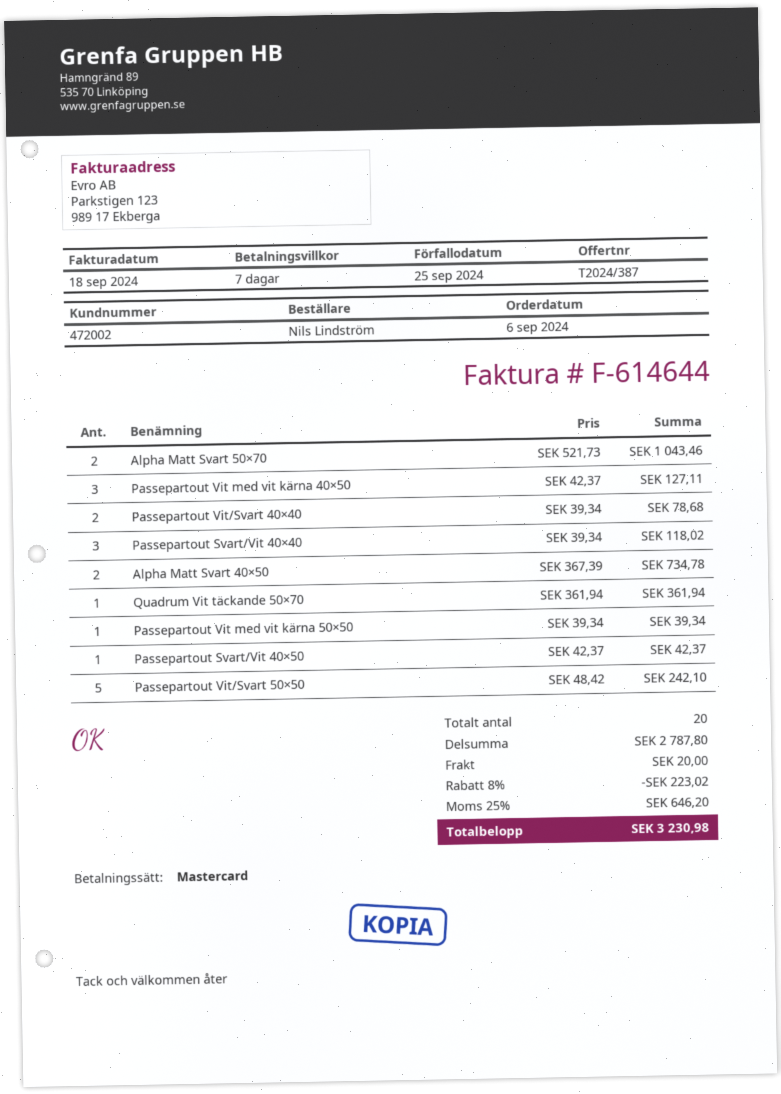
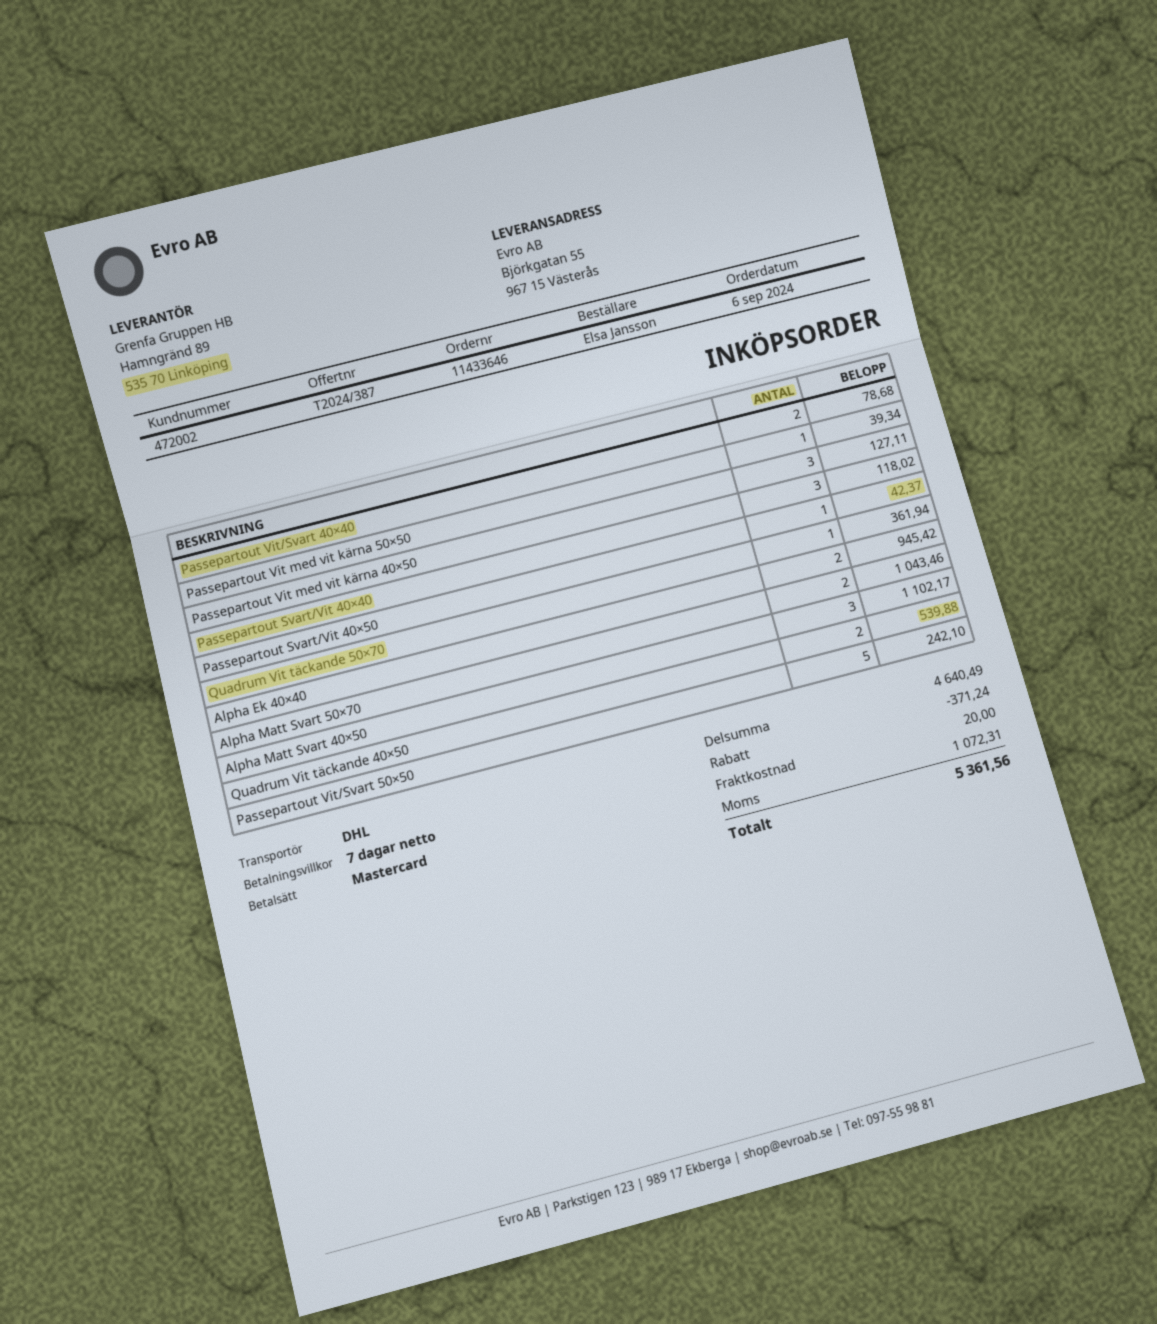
ordered by: Nils Lindström -> Elsa Jansson
Alpha Matt Svart 40×50: 2 for 734.78 -> 3 for 1102.17
Alpha Ek 40×40: none -> 2 for 945.42
Quadrum Vit täckande 40×50: none -> 2 for 539.88
subtotal: 2787.80 -> 4640.49
discount: 223.02 -> 371.24
tax: 646.20 -> 1072.31
total: 3230.98 -> 5361.56

